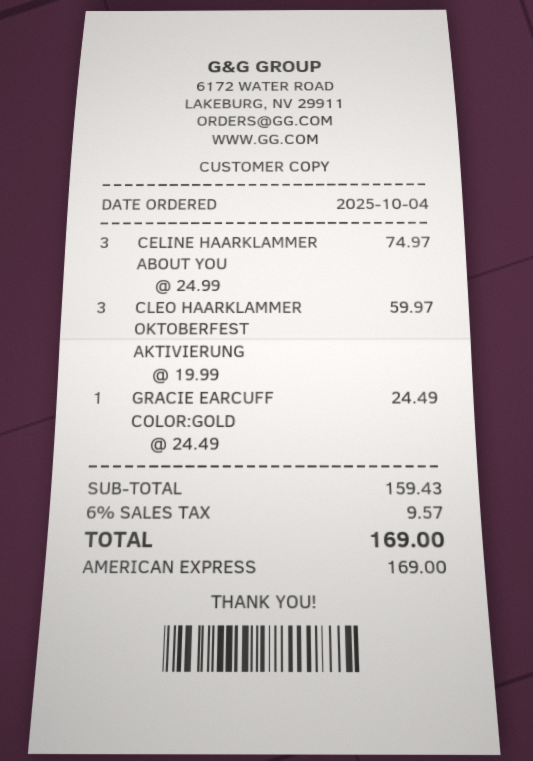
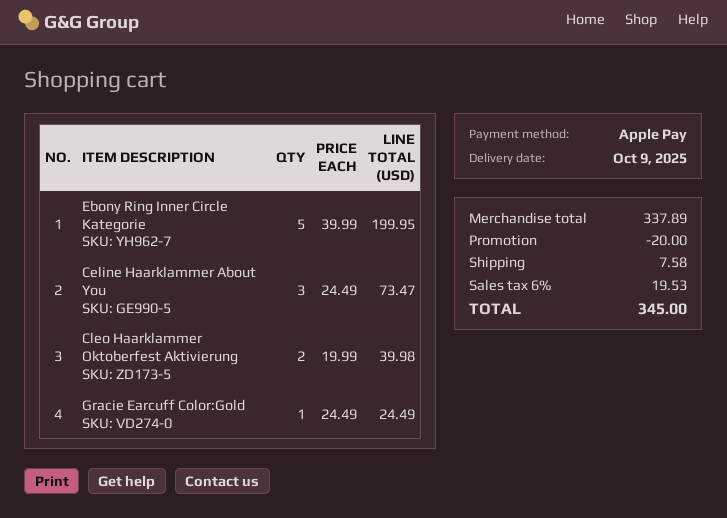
payment method: American Express -> Apple Pay
CELINE HAARKLAMMER ABOUT YOU: 3 x 24.99 = 74.97 -> 3 x 24.49 = 73.47
CLEO HAARKLAMMER OKTOBERFEST AKTIVIERUNG: 3 x 19.99 = 59.97 -> 2 x 19.99 = 39.98
Ebony Ring Inner Circle Kategorie: none -> 5 x 39.99 = 199.95
subtotal: 159.43 -> 337.89
discount: none -> 20.00
shipping: none -> 7.58
tax: 6% = 9.57 -> 6% = 19.53
total: 169.00 -> 345.00

